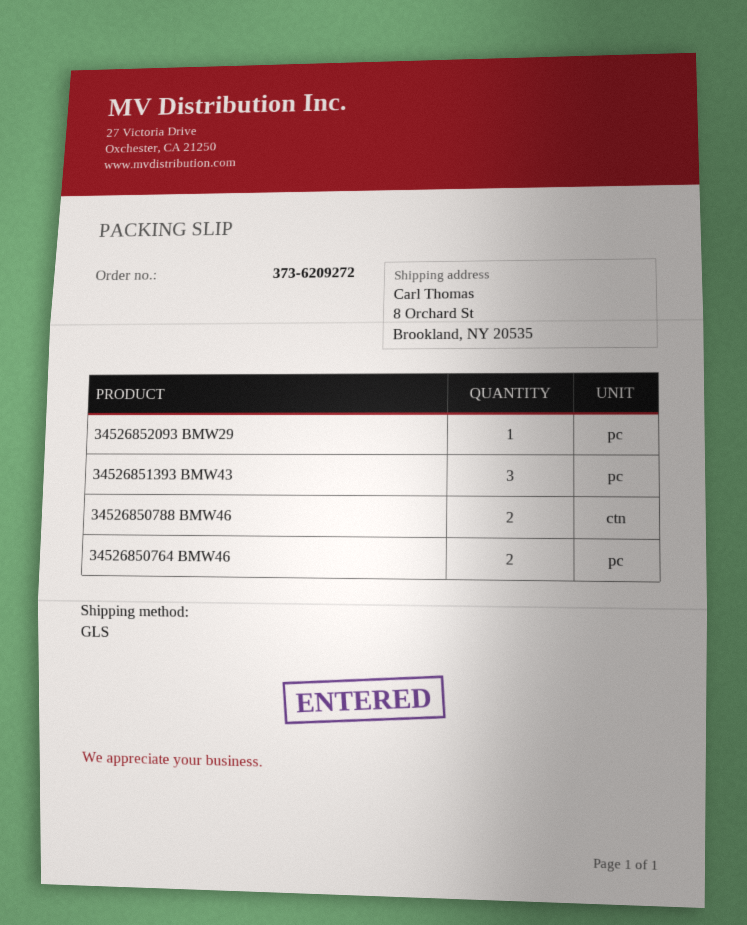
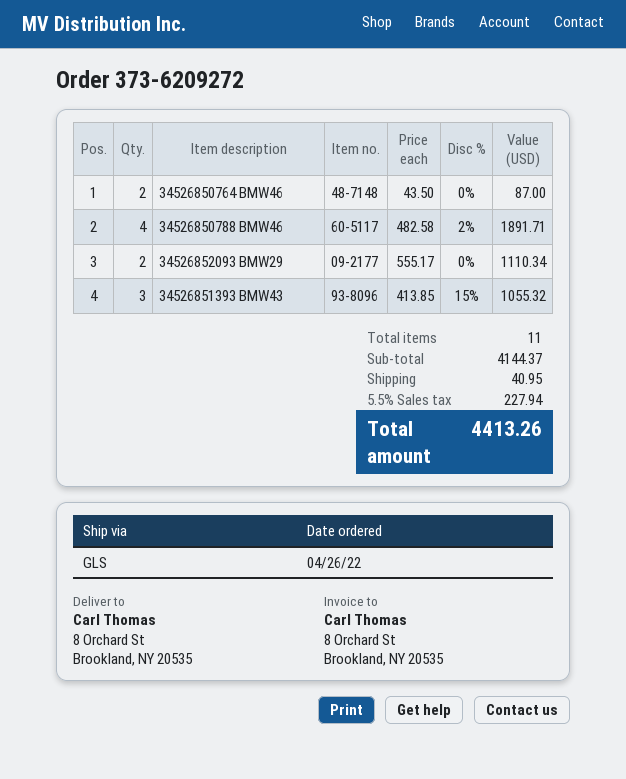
34526852093 BMW29: 1 -> 2
34526850788 BMW46: 2 -> 4

